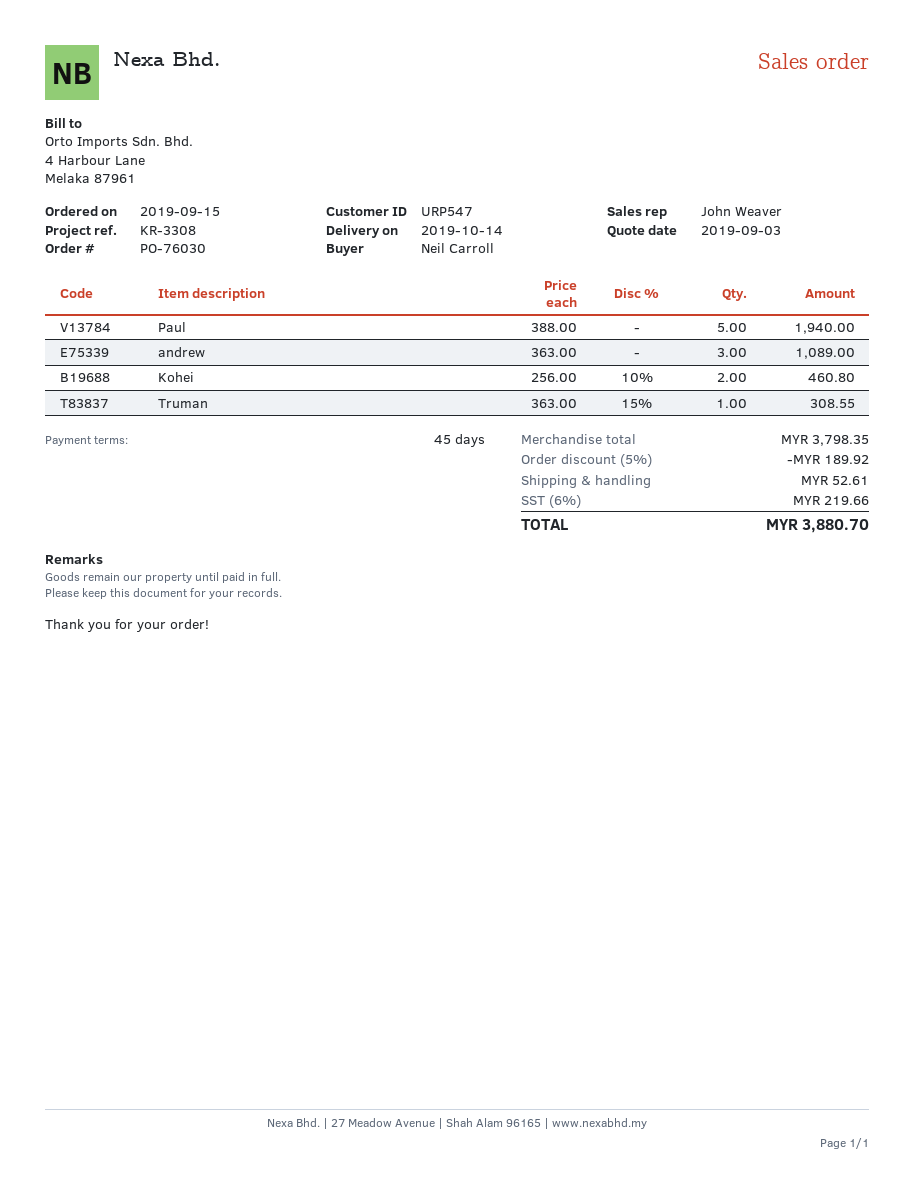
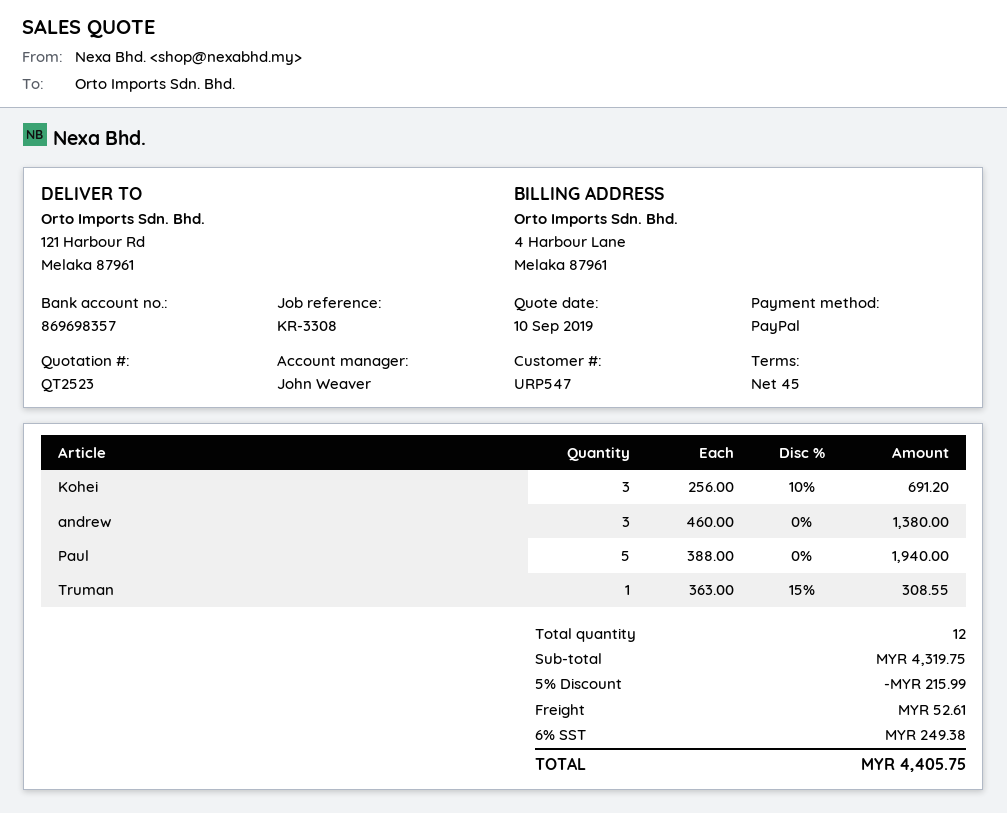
quote date: 2019-09-03 -> 2019-09-10
andrew: 3 x 363.00 = 1089.00 -> 3 x 460.00 = 1380.00
Kohei: 2 x 256.00 - 10% = 460.80 -> 3 x 256.00 - 10% = 691.20
subtotal: 3798.35 -> 4319.75
discount: 5% = 189.92 -> 5% = 215.99
tax: 6% = 219.66 -> 6% = 249.38
total: 3880.70 -> 4405.75

